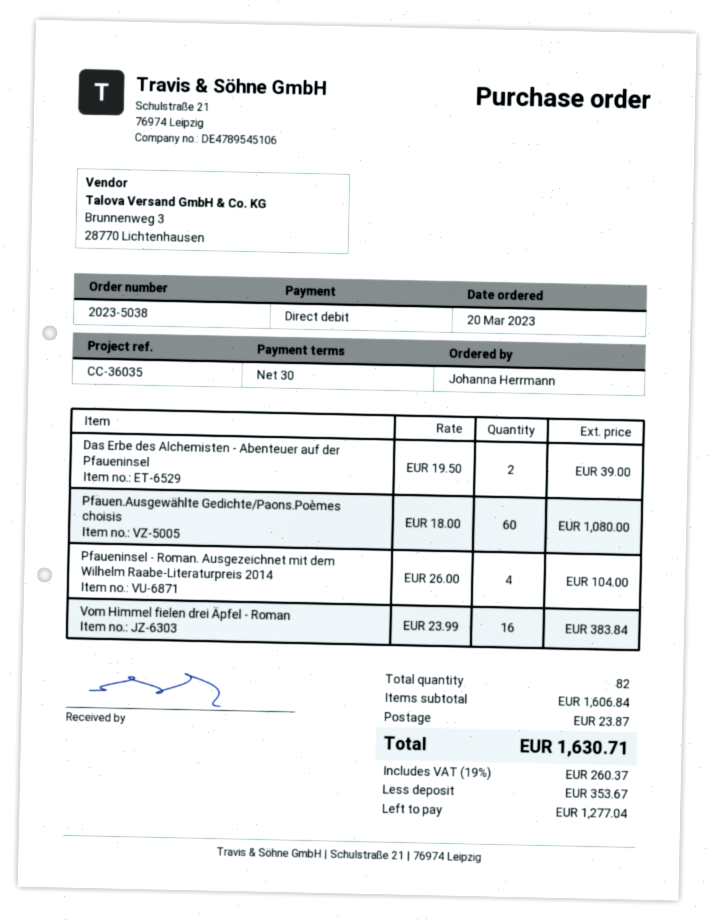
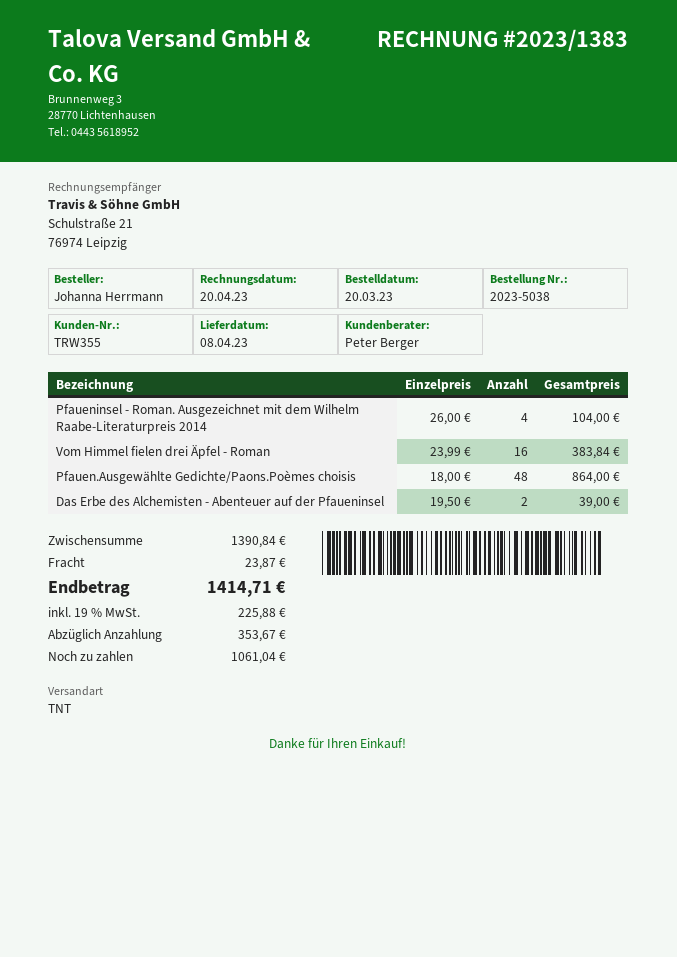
Pfauen.Ausgewählte Gedichte/Paons.Poèmes choisis: 60 x 18.00 = 1080.00 -> 48 x 18.00 = 864.00
subtotal: 1606.84 -> 1390.84
tax: 19% = 260.37 -> 19% = 225.88
total: 1630.71 -> 1414.71
balance: 1277.04 -> 1061.04

